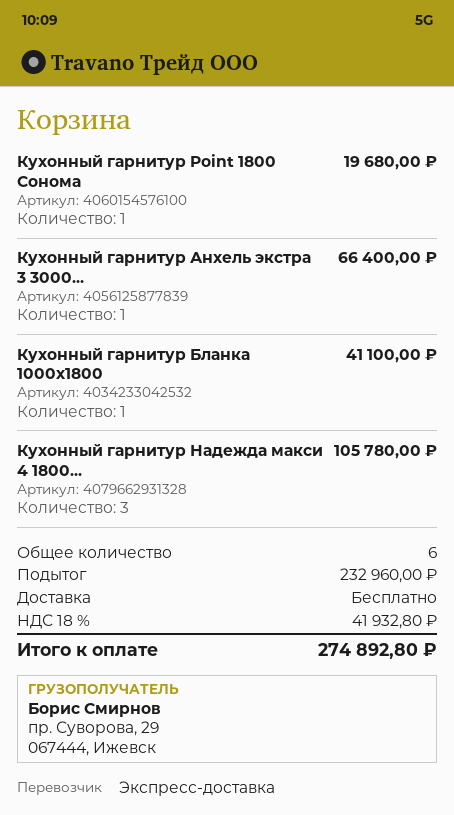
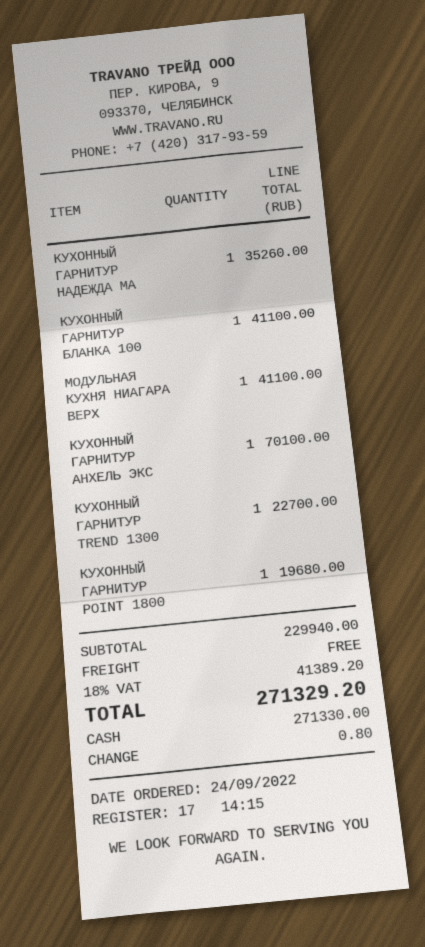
Кухонный гарнитур Анхель экстра 3 3000...: 1 for 66400.00 -> 1 for 70100.00
Кухонный гарнитур Надежда макси 4 1800...: 3 for 105780.00 -> 1 for 35260.00
МОДУЛЬНАЯ КУХНЯ НИАГАРА ВЕРХ: none -> 1 for 41100.00
КУХОННЫЙ ГАРНИТУР TREND 1300: none -> 1 for 22700.00
subtotal: 232960.00 -> 229940.00
tax: 18% = 41932.80 -> 18% = 41389.20
total: 274892.80 -> 271329.20

